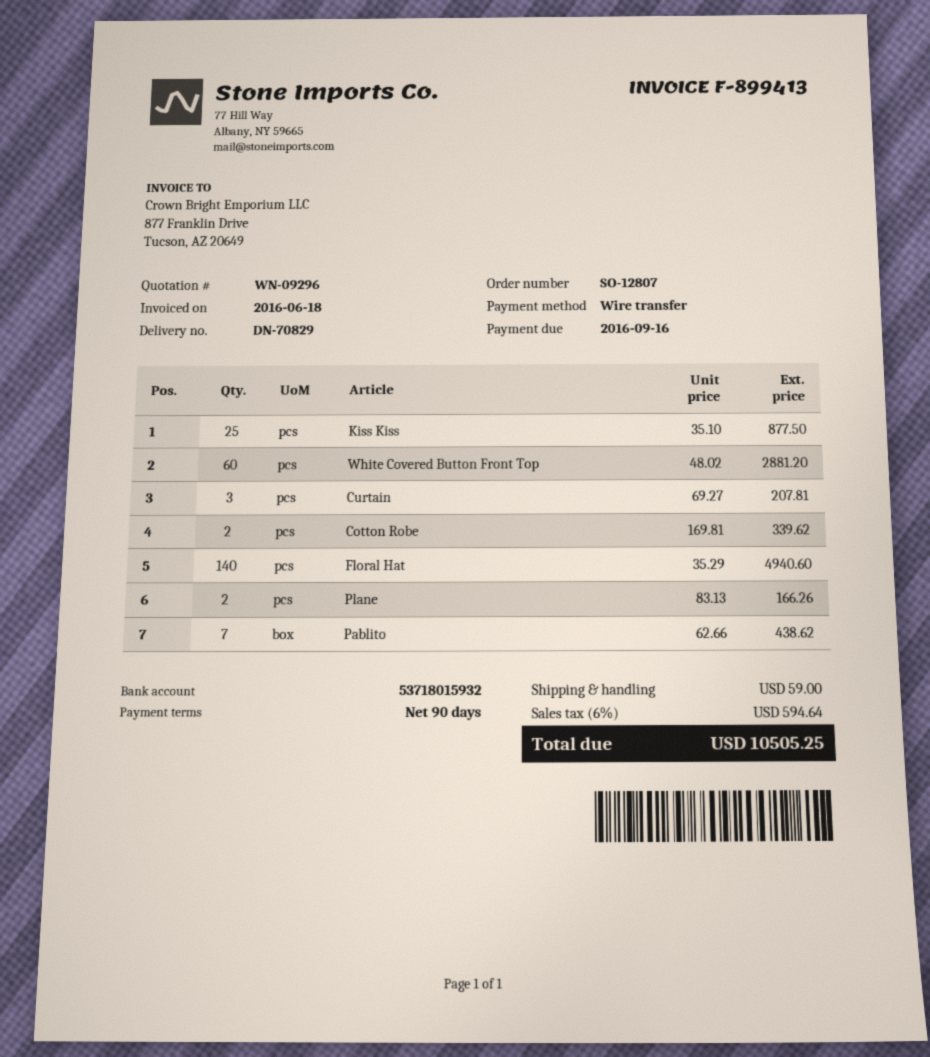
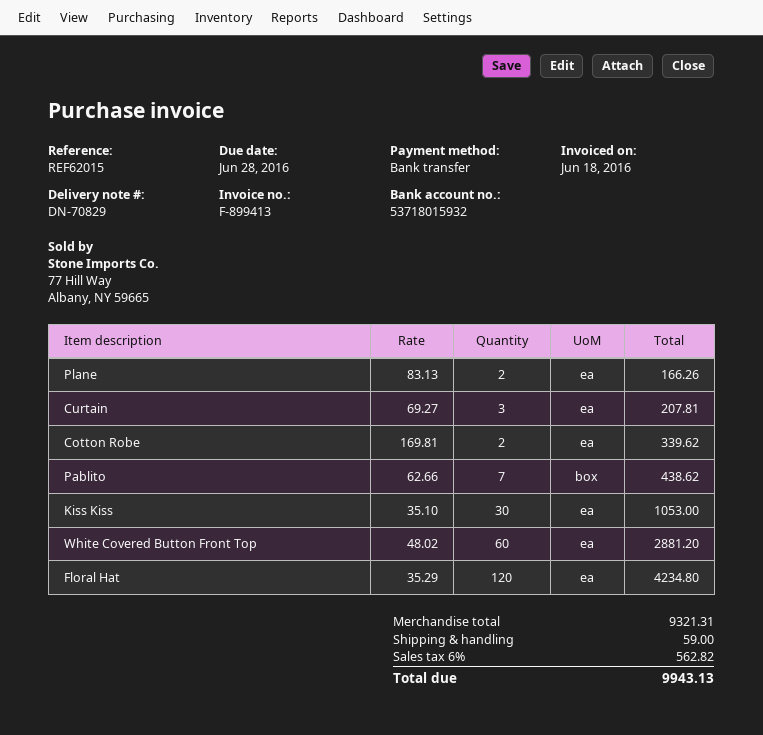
due date: 2016-09-16 -> 2016-06-28
Kiss Kiss: 25 x 35.10 = 877.50 -> 30 x 35.10 = 1053.00
Floral Hat: 140 x 35.29 = 4940.60 -> 120 x 35.29 = 4234.80
tax: 6% = 594.64 -> 6% = 562.82
total: 10505.25 -> 9943.13

